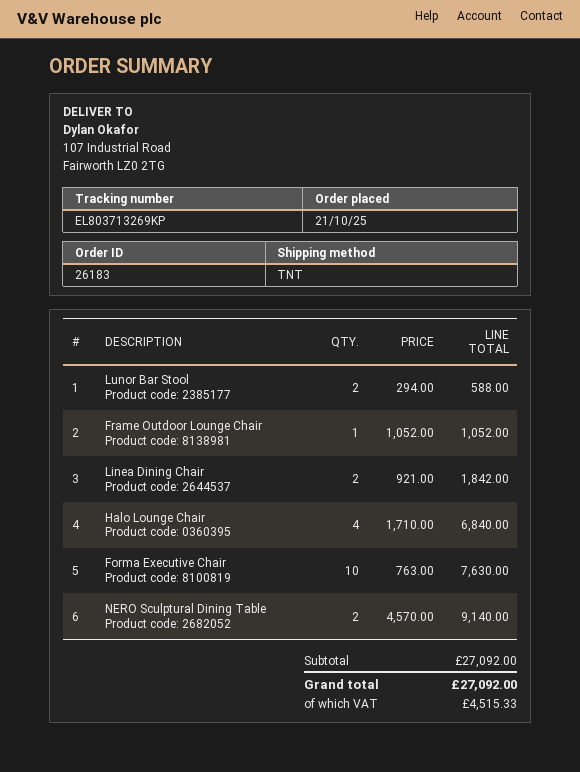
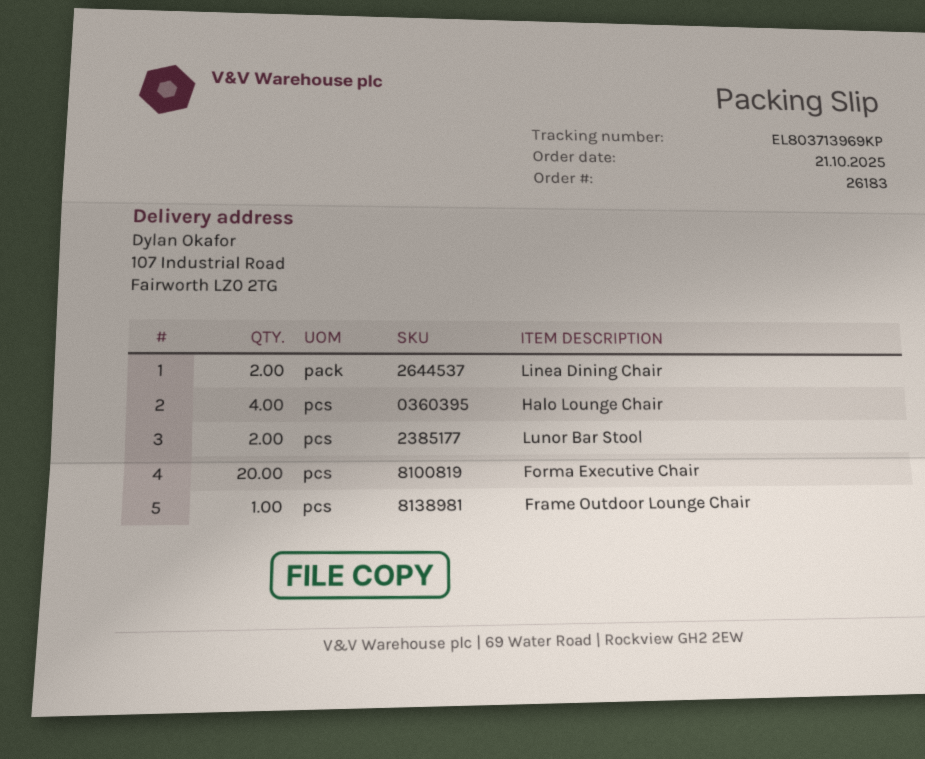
tracking number: EL803713269KP -> EL803713969KP
Forma Executive Chair: 10 -> 20
NERO Sculptural Dining Table: 2 -> none

